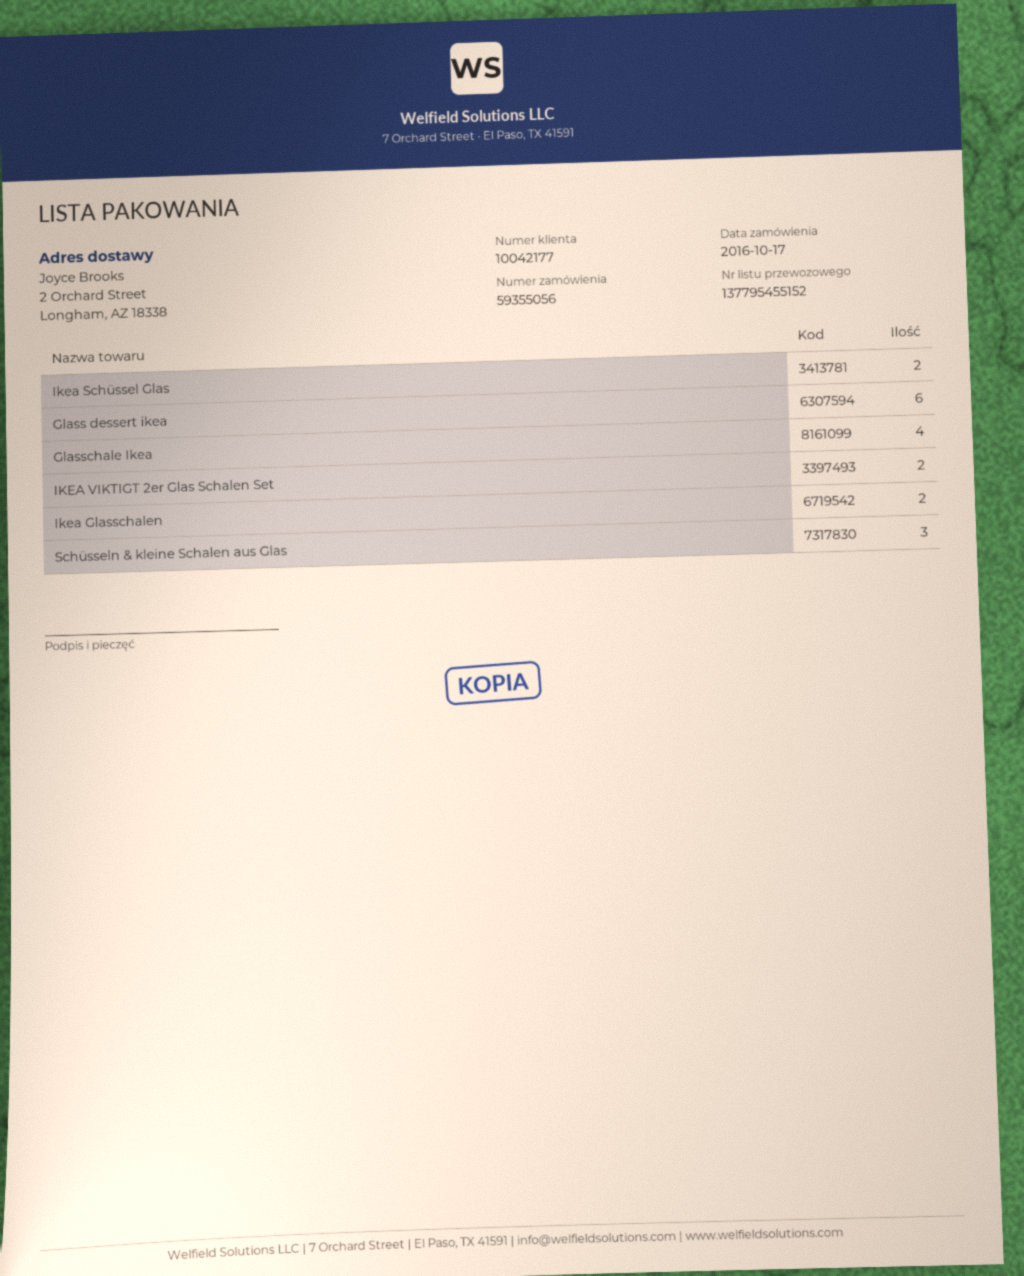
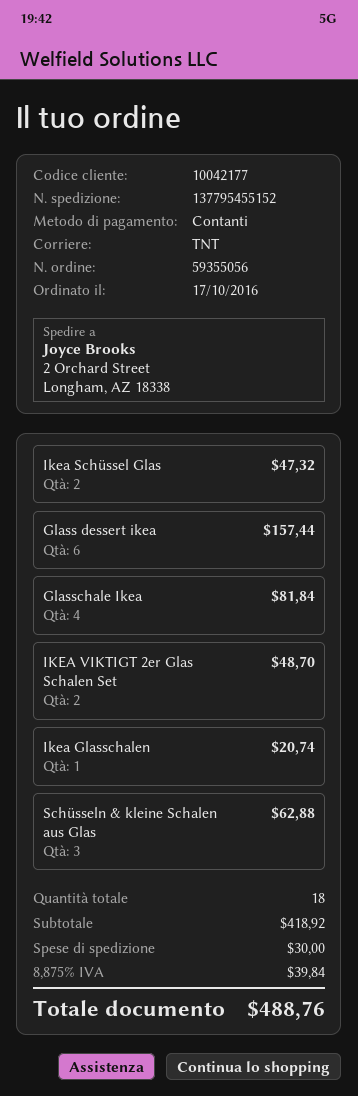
Ikea Glasschalen: 2 -> 1

